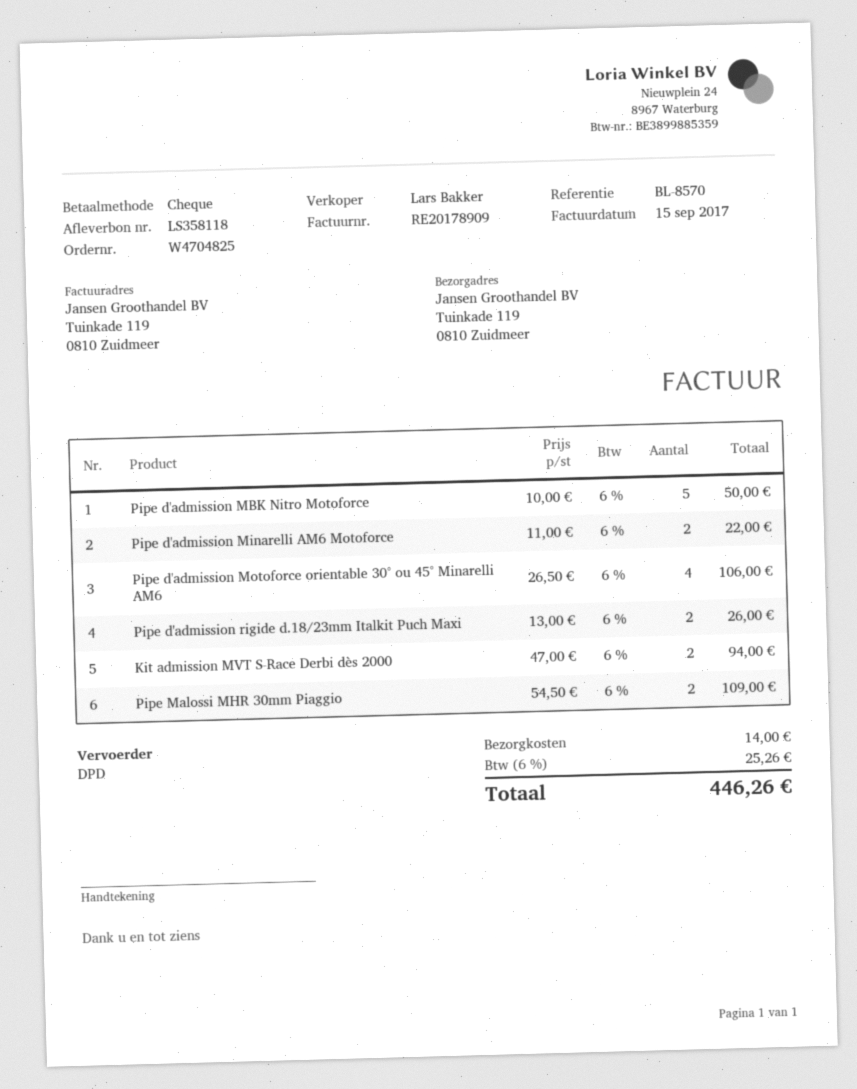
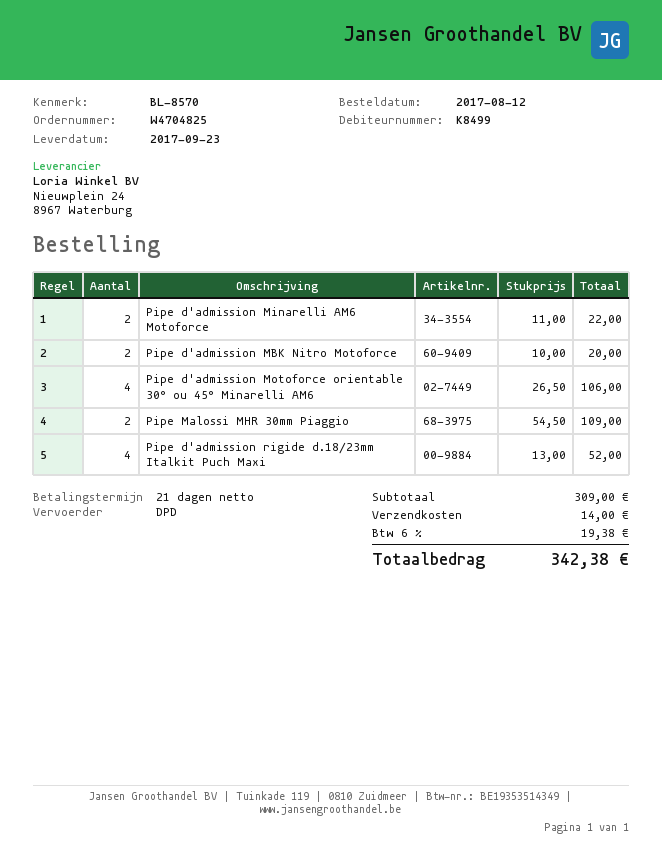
Pipe d'admission MBK Nitro Motoforce: 5 x 10.00 = 50.00 -> 2 x 10.00 = 20.00
Pipe d'admission rigide d.18/23mm Italkit Puch Maxi: 2 x 13.00 = 26.00 -> 4 x 13.00 = 52.00
Kit admission MVT S-Race Derbi dès 2000: 2 x 47.00 = 94.00 -> none
tax: 6% = 25.26 -> 6% = 19.38
total: 446.26 -> 342.38

